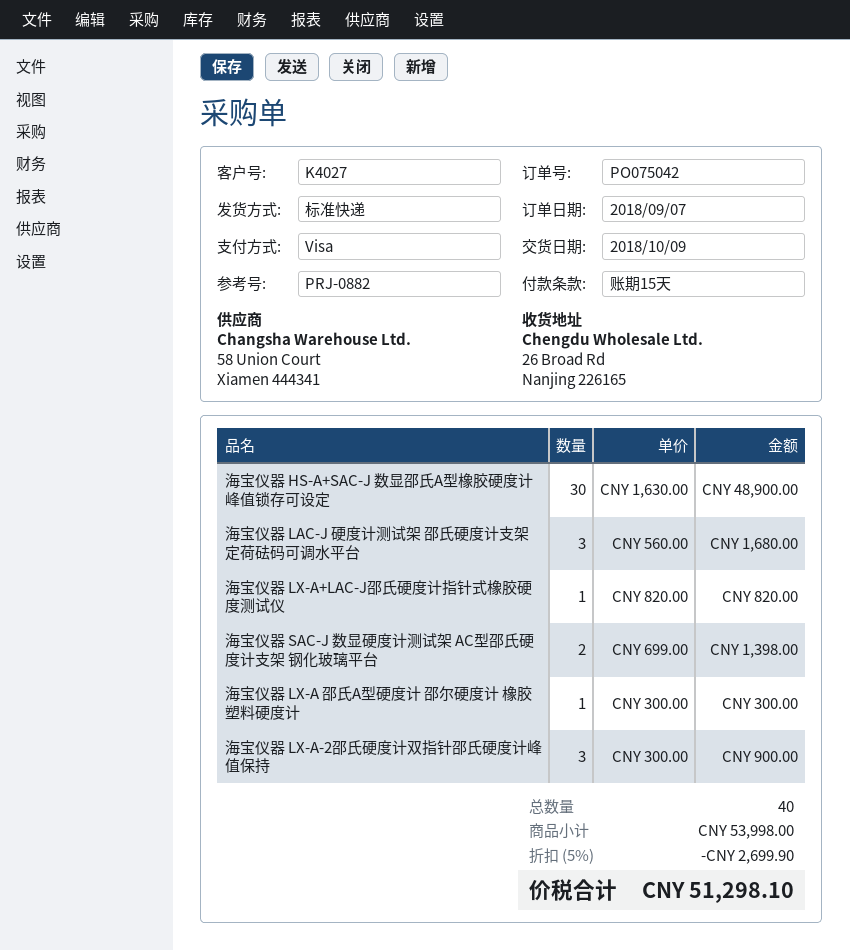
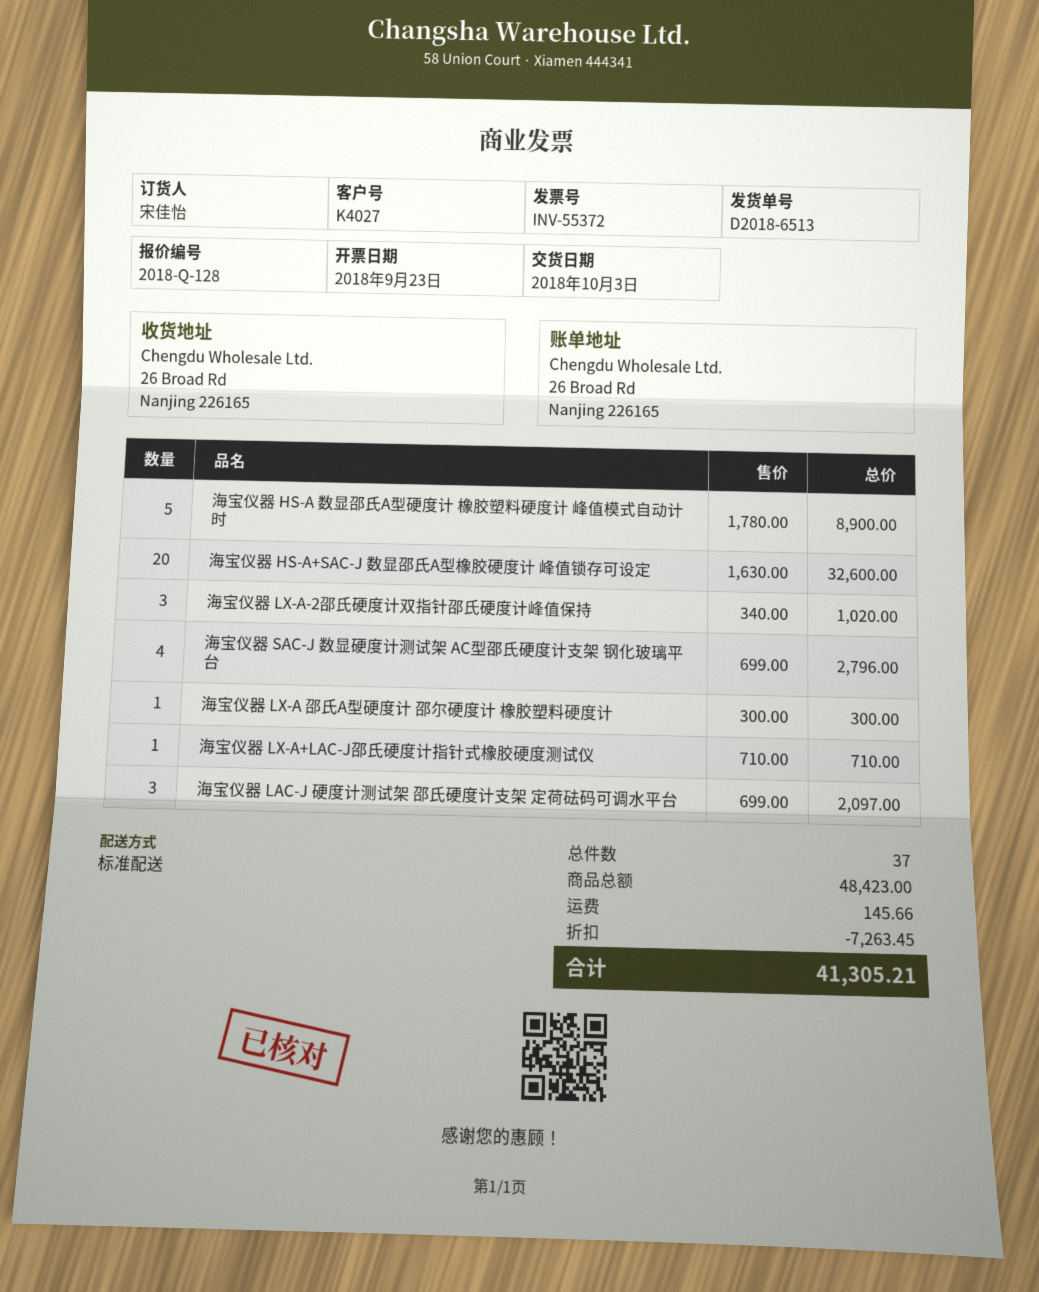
delivery date: 2018-10-09 -> 2018-10-03
海宝仪器 HS-A+SAC-J 数显邵氏A型橡胶硬度计 峰值锁存可设定: 30 x 1630.00 = 48900.00 -> 20 x 1630.00 = 32600.00
海宝仪器 LAC-J 硬度计测试架 邵氏硬度计支架 定荷砝码可调水平台: 3 x 560.00 = 1680.00 -> 3 x 699.00 = 2097.00
海宝仪器 LX-A+LAC-J邵氏硬度计指针式橡胶硬度测试仪: 1 x 820.00 = 820.00 -> 1 x 710.00 = 710.00
海宝仪器 SAC-J 数显硬度计测试架 AC型邵氏硬度计支架 钢化玻璃平台: 2 x 699.00 = 1398.00 -> 4 x 699.00 = 2796.00
海宝仪器 LX-A-2邵氏硬度计双指针邵氏硬度计峰值保持: 3 x 300.00 = 900.00 -> 3 x 340.00 = 1020.00
海宝仪器 HS-A 数显邵氏A型硬度计 橡胶塑料硬度计 峰值模式自动计时: none -> 5 x 1780.00 = 8900.00
total quantity: 40 -> 37
subtotal: 53998.00 -> 48423.00
discount: 2699.90 -> 7263.45
shipping: none -> 145.66
total: 51298.10 -> 41305.21

